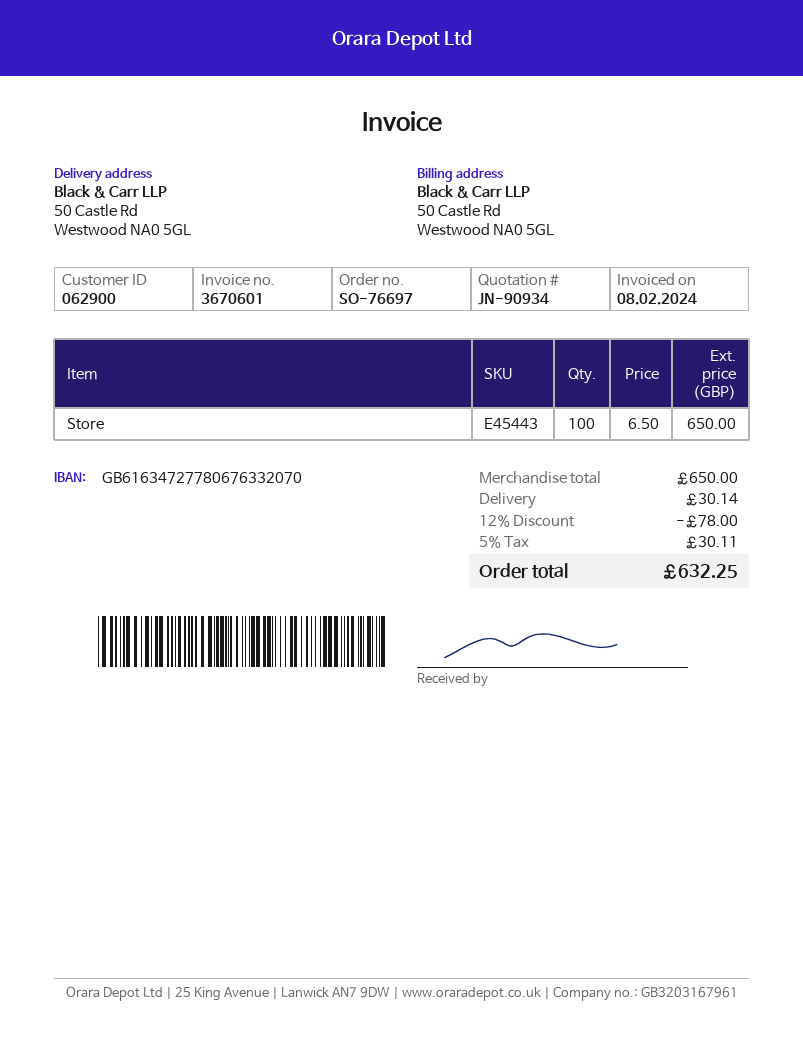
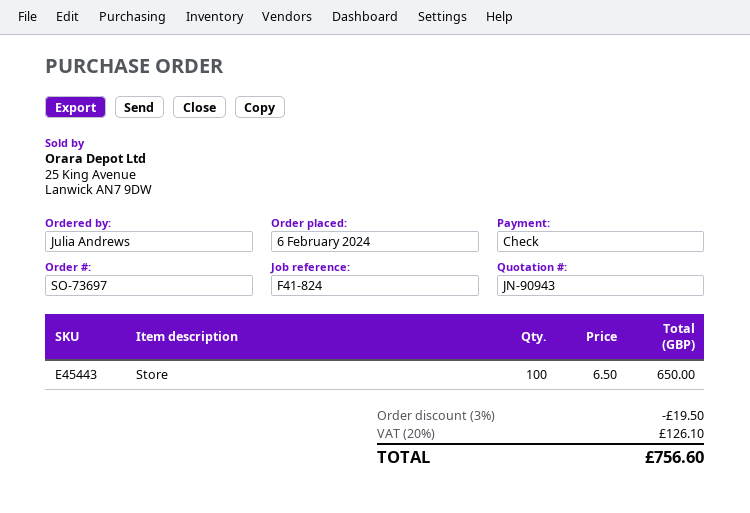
quote number: JN-90934 -> JN-90943
order number: SO-76697 -> SO-73697
discount: 12% = 78.00 -> 3% = 19.50
shipping: 30.14 -> none
tax: 5% = 30.11 -> 20% = 126.10
total: 632.25 -> 756.60

